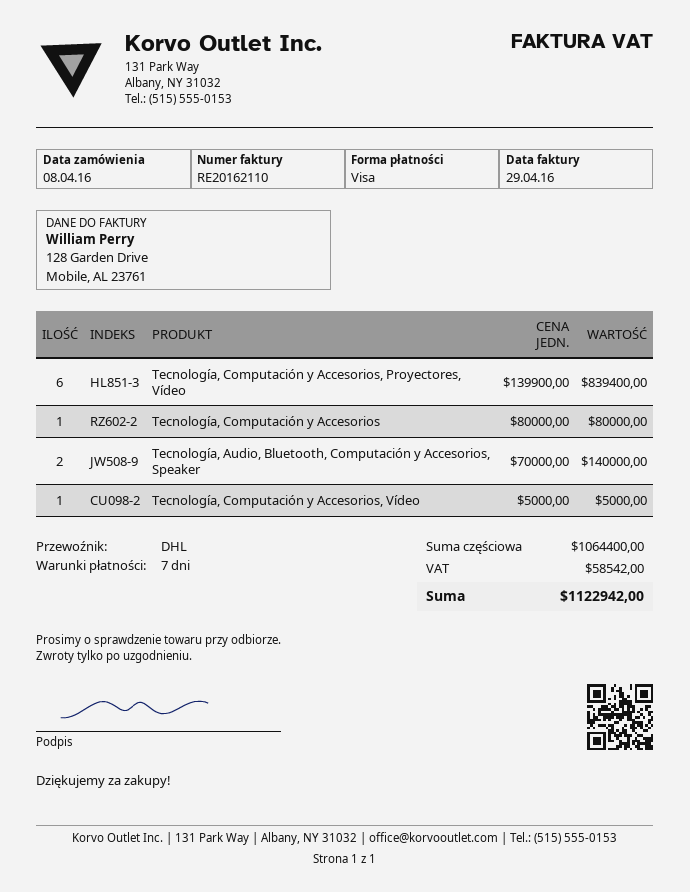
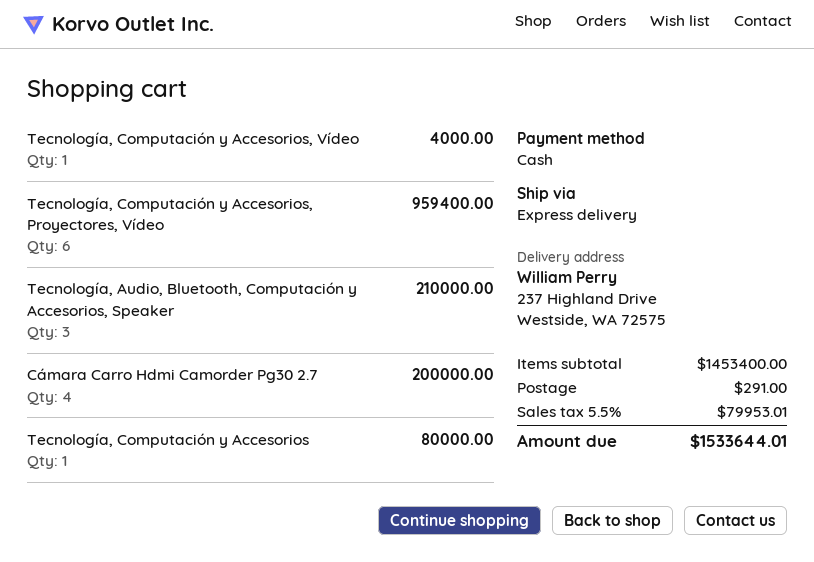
payment method: Visa -> cash
shipping method: DHL -> express
Tecnología, Computación y Accesorios, Proyectores, Vídeo: 6 for 839400.00 -> 6 for 959400.00
Tecnología, Audio, Bluetooth, Computación y Accesorios, Speaker: 2 for 140000.00 -> 3 for 210000.00
Tecnología, Computación y Accesorios, Vídeo: 1 for 5000.00 -> 1 for 4000.00
Cámara Carro Hdmi Camorder Pg30 2.7: none -> 4 for 200000.00
subtotal: 1064400.00 -> 1453400.00
shipping: none -> 291.00
tax: 58542.00 -> 79953.01
total: 1122942.00 -> 1533644.01

